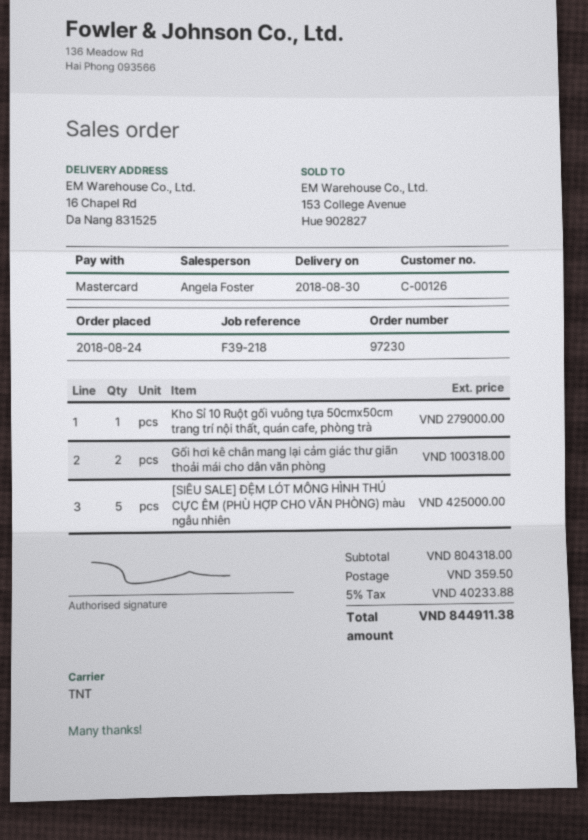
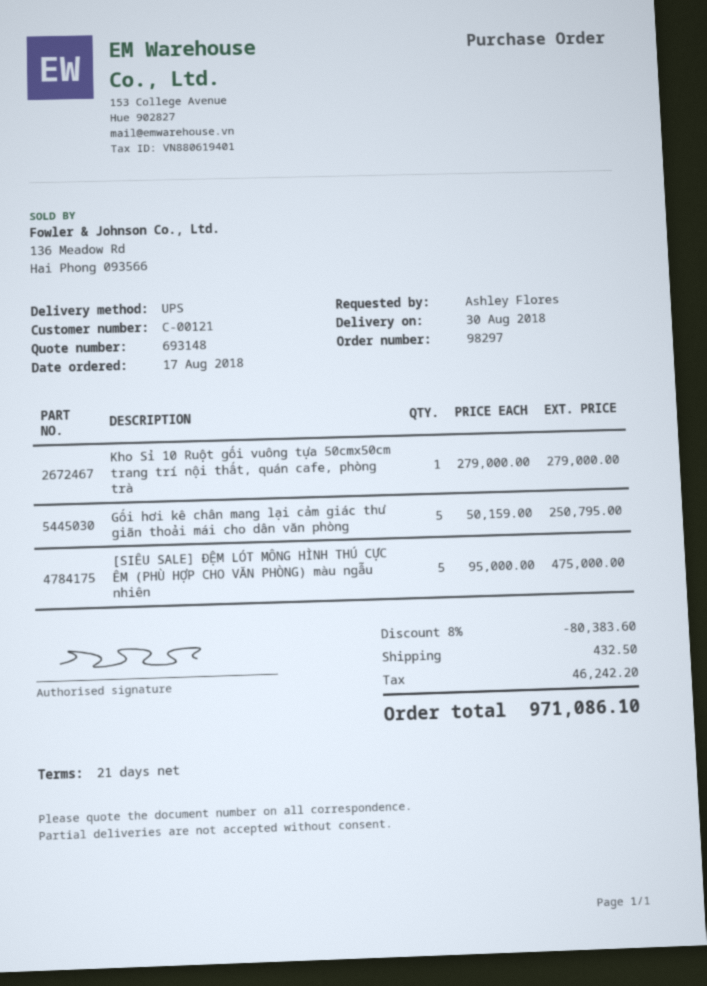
order number: 97230 -> 98297
order date: 2018-08-24 -> 2018-08-17
customer number: C-00126 -> C-00121
shipping method: TNT -> UPS
Gối hơi kê chân mang lại cảm giác thư giãn thoải mái cho dân văn phòng: 2 for 100318.00 -> 5 for 250795.00
[SIÊU SALE] ĐỆM LÓT MÔNG HÌNH THÚ CỰC ÊM (PHÙ HỢP CHO VĂN PHÒNG) màu ngẫu nhiên: 5 for 425000.00 -> 5 for 475000.00
discount: none -> 8% = 80383.60
shipping: 359.50 -> 432.50
tax: 40233.88 -> 46242.20
total: 844911.38 -> 971086.10

